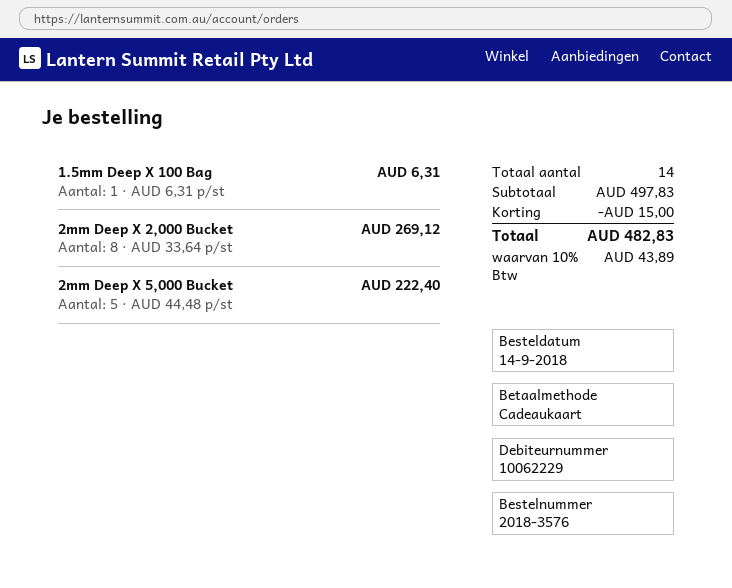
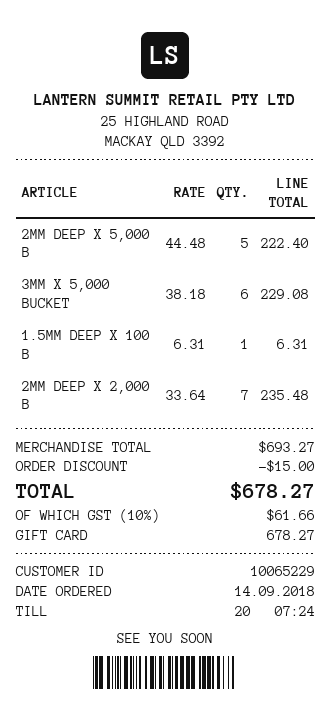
customer number: 10062229 -> 10065229
2mm Deep X 2,000 Bucket: 8 x 33.64 = 269.12 -> 7 x 33.64 = 235.48
3MM X 5,000 BUCKET: none -> 6 x 38.18 = 229.08
subtotal: 497.83 -> 693.27
tax: 10% = 43.89 -> 10% = 61.66
total: 482.83 -> 678.27

